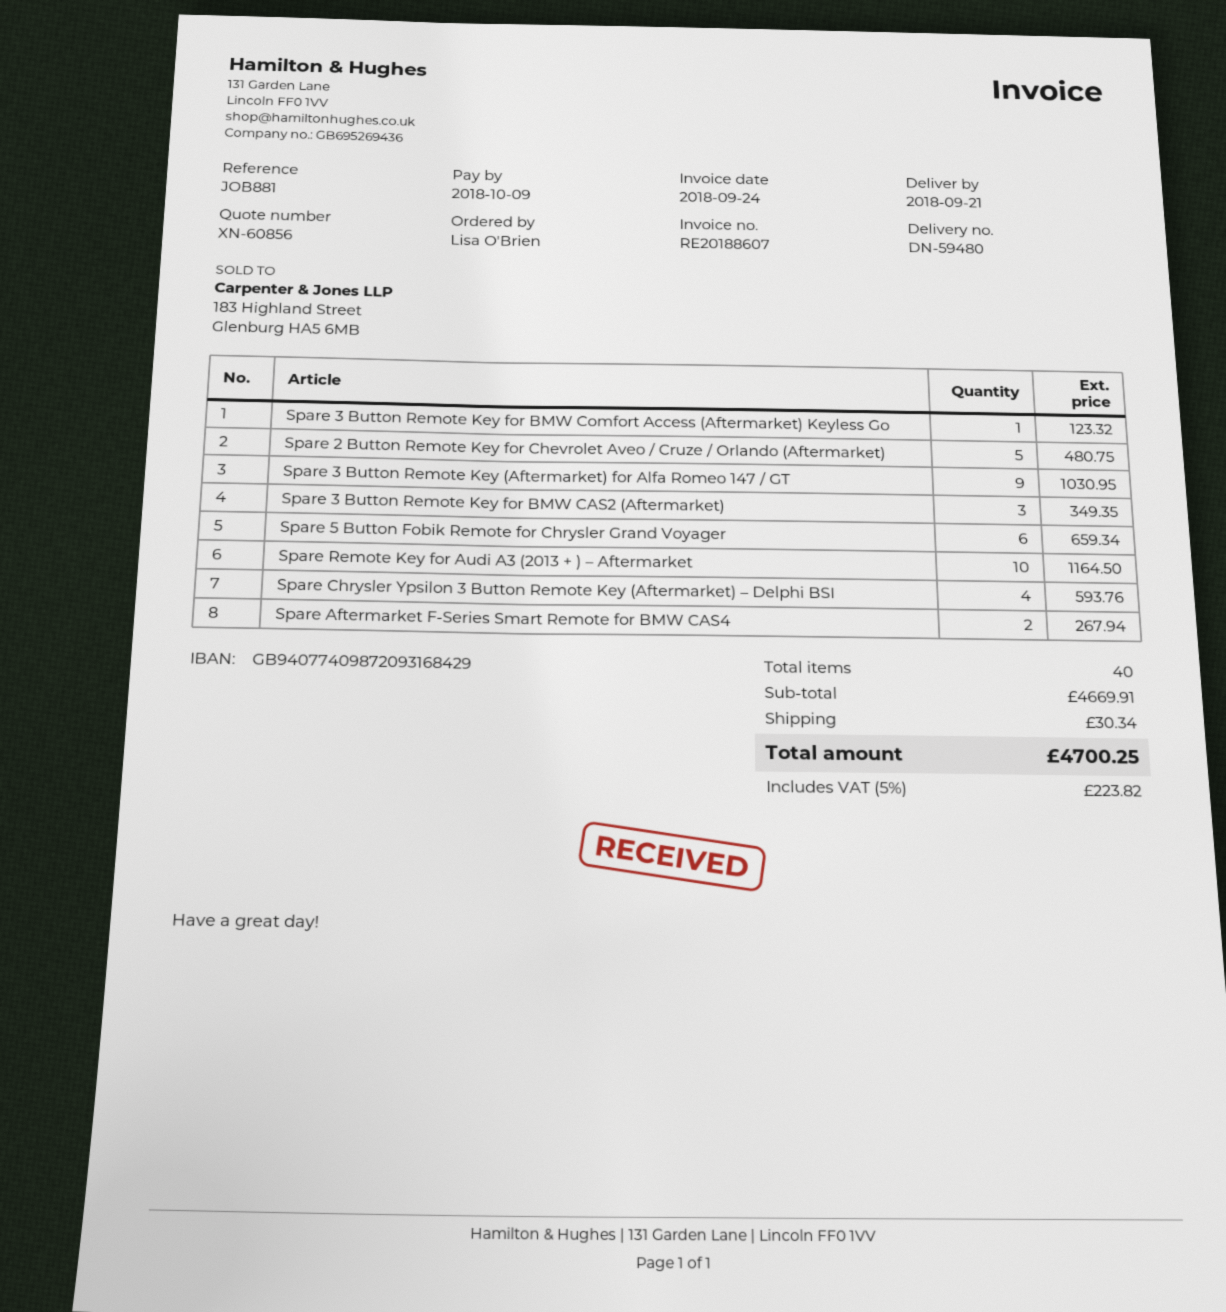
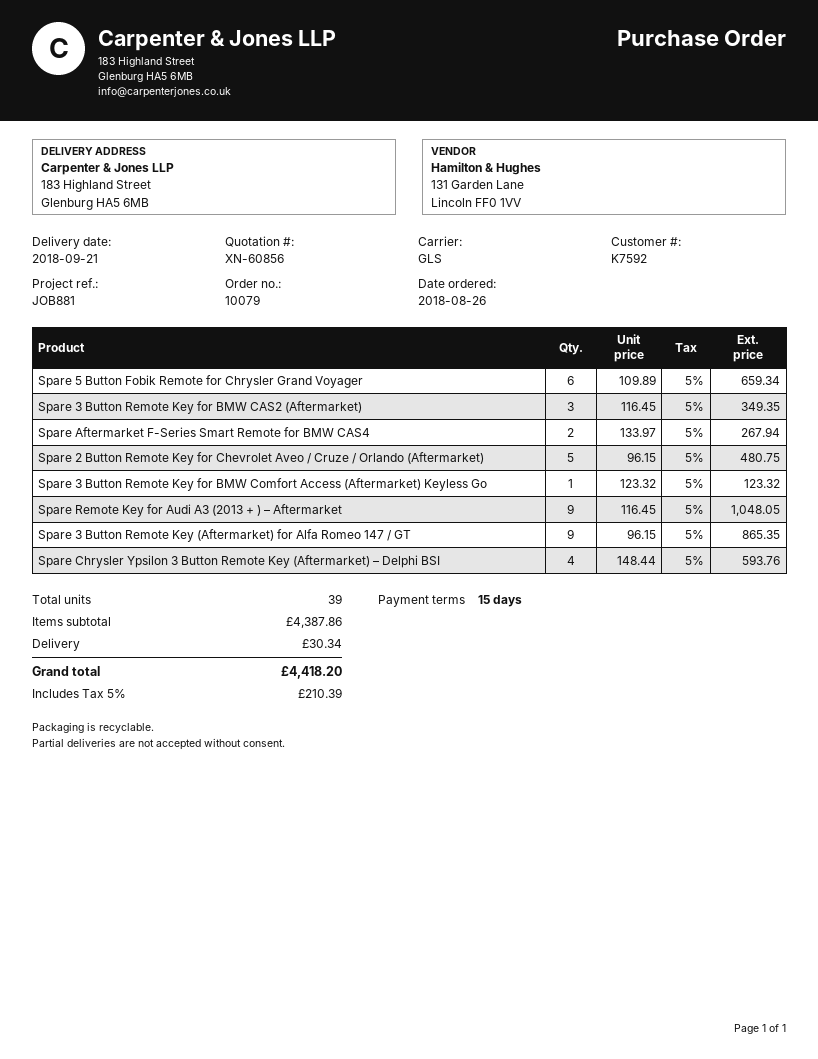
Spare 3 Button Remote Key (Aftermarket) for Alfa Romeo 147 / GT: 9 for 1030.95 -> 9 for 865.35
Spare Remote Key for Audi A3 (2013 + ) – Aftermarket: 10 for 1164.50 -> 9 for 1048.05
total quantity: 40 -> 39
subtotal: 4669.91 -> 4387.86
tax: 5% = 223.82 -> 5% = 210.39
total: 4700.25 -> 4418.20

